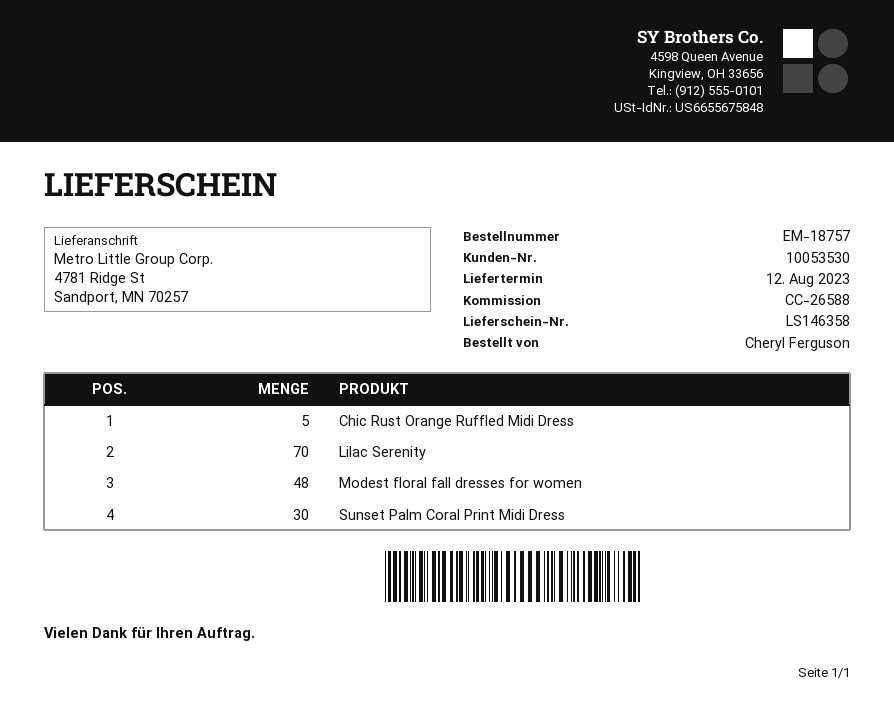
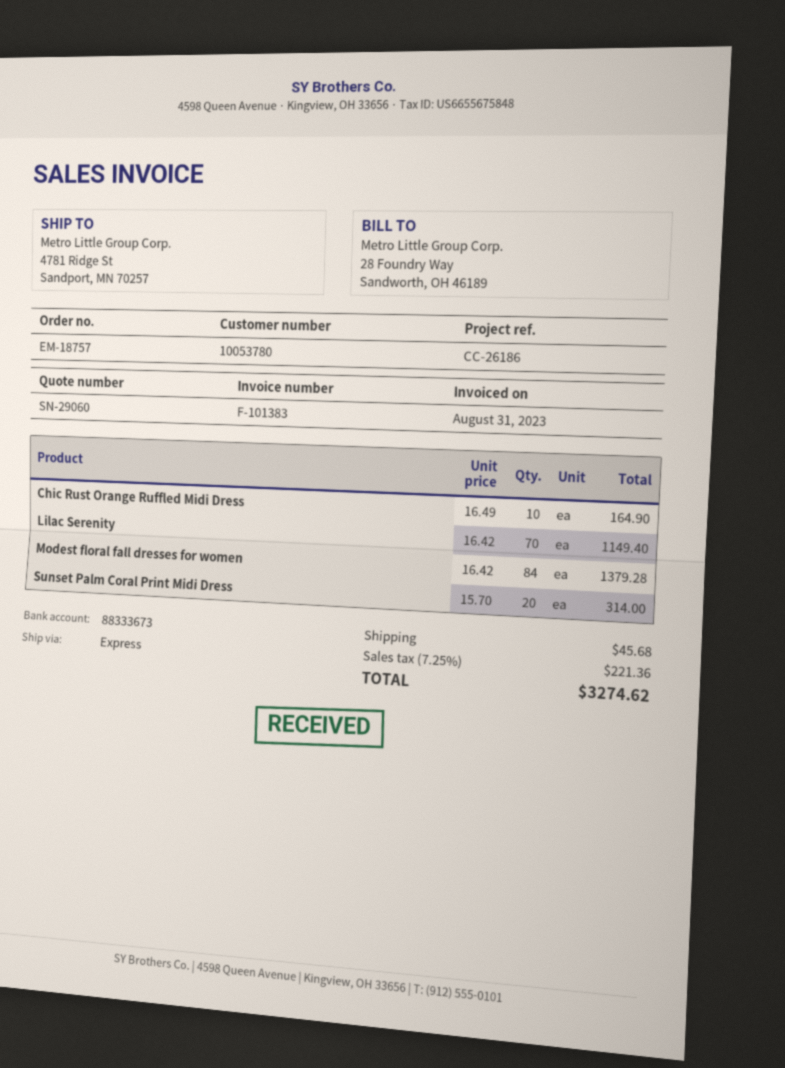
customer number: 10053530 -> 10053780
reference: CC-26588 -> CC-26186
Chic Rust Orange Ruffled Midi Dress: 5 -> 10
Modest floral fall dresses for women: 48 -> 84
Sunset Palm Coral Print Midi Dress: 30 -> 20

